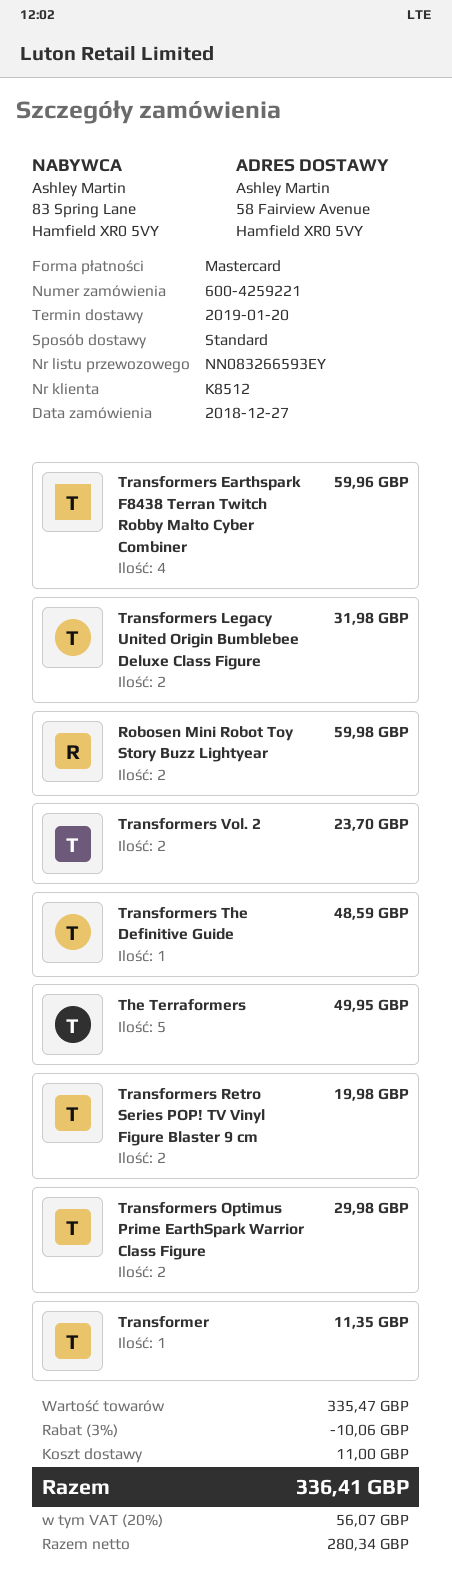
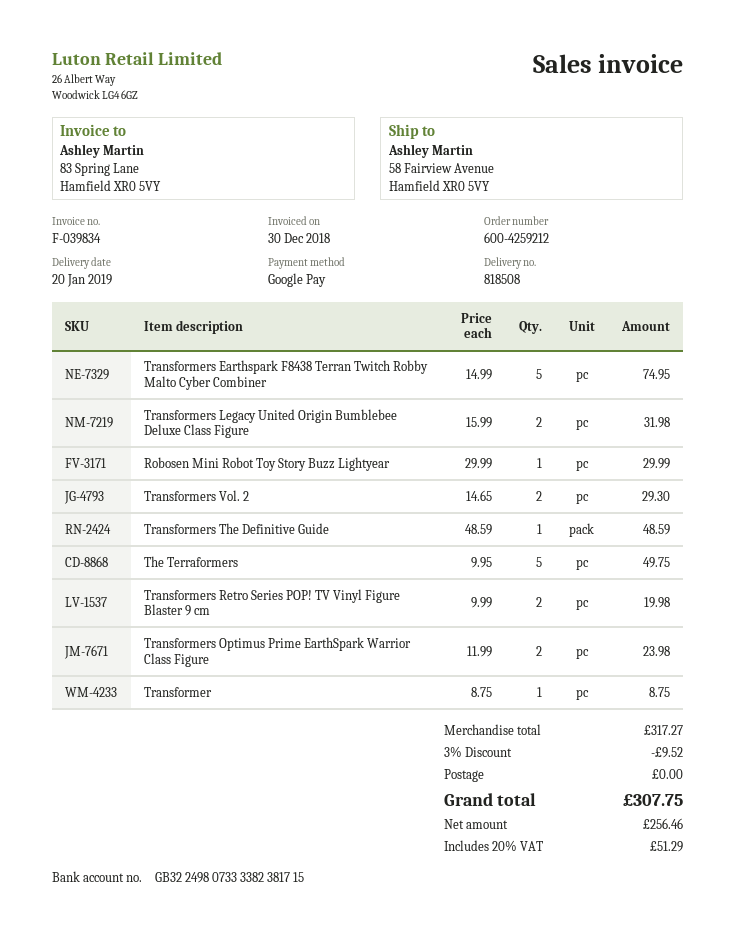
order number: 600-4259221 -> 600-4259212
payment method: Mastercard -> Google Pay
Transformers Earthspark F8438 Terran Twitch Robby Malto Cyber Combiner: 4 for 59.96 -> 5 for 74.95
Robosen Mini Robot Toy Story Buzz Lightyear: 2 for 59.98 -> 1 for 29.99
Transformers Vol. 2: 2 for 23.70 -> 2 for 29.30
The Terraformers: 5 for 49.95 -> 5 for 49.75
Transformers Optimus Prime EarthSpark Warrior Class Figure: 2 for 29.98 -> 2 for 23.98
Transformer: 1 for 11.35 -> 1 for 8.75
subtotal: 335.47 -> 317.27
discount: 3% = 10.06 -> 3% = 9.52
shipping: 11.00 -> 0.00
net: 280.34 -> 256.46
tax: 20% = 56.07 -> 20% = 51.29
total: 336.41 -> 307.75

